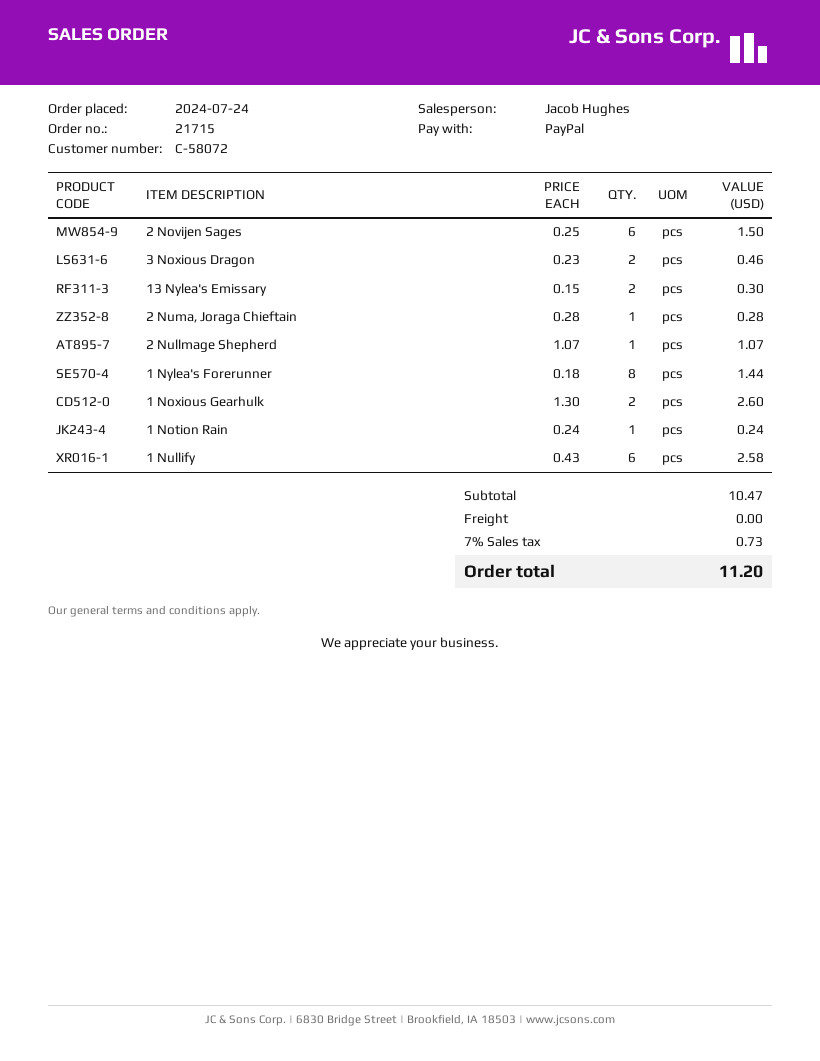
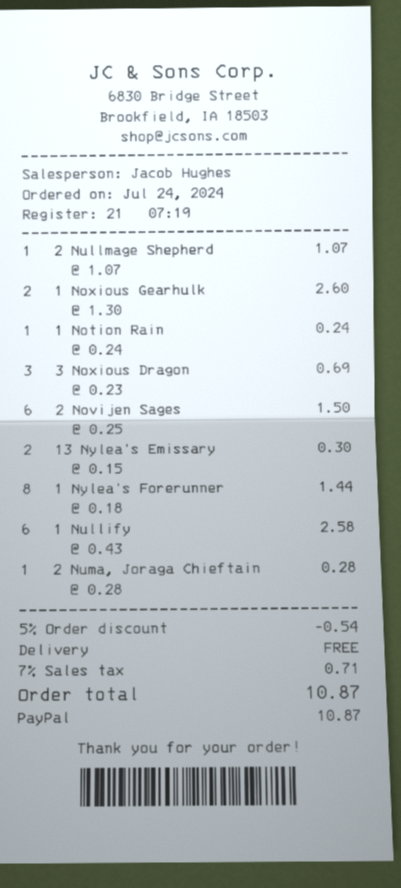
3 Noxious Dragon: 2 x 0.23 = 0.46 -> 3 x 0.23 = 0.69
discount: none -> 5% = 0.54
tax: 7% = 0.73 -> 7% = 0.71
total: 11.20 -> 10.87

